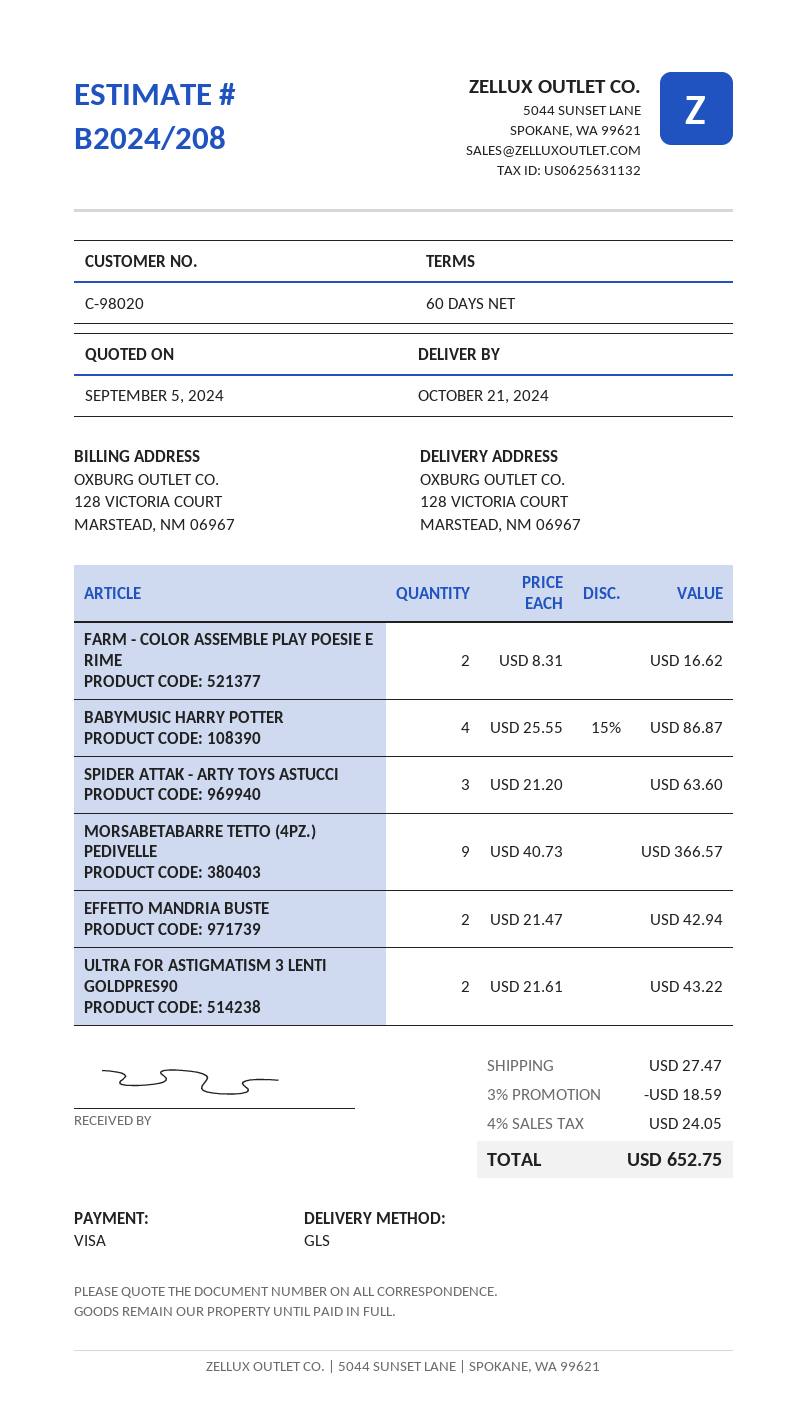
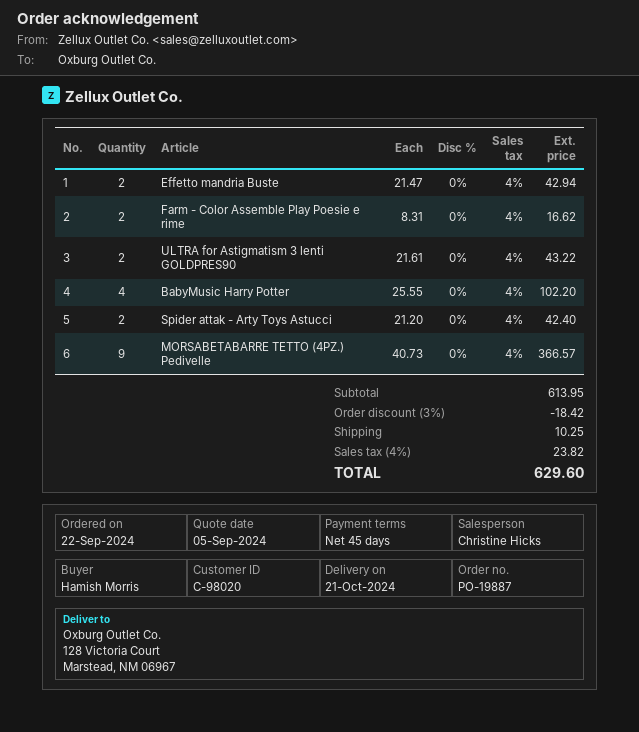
payment terms: 60 days -> 45 days
BABYMUSIC HARRY POTTER: 4 x 25.55 - 15% = 86.87 -> 4 x 25.55 = 102.20
SPIDER ATTAK - ARTY TOYS ASTUCCI: 3 x 21.20 = 63.60 -> 2 x 21.20 = 42.40
discount: 3% = 18.59 -> 3% = 18.42
shipping: 27.47 -> 10.25
tax: 4% = 24.05 -> 4% = 23.82
total: 652.75 -> 629.60

